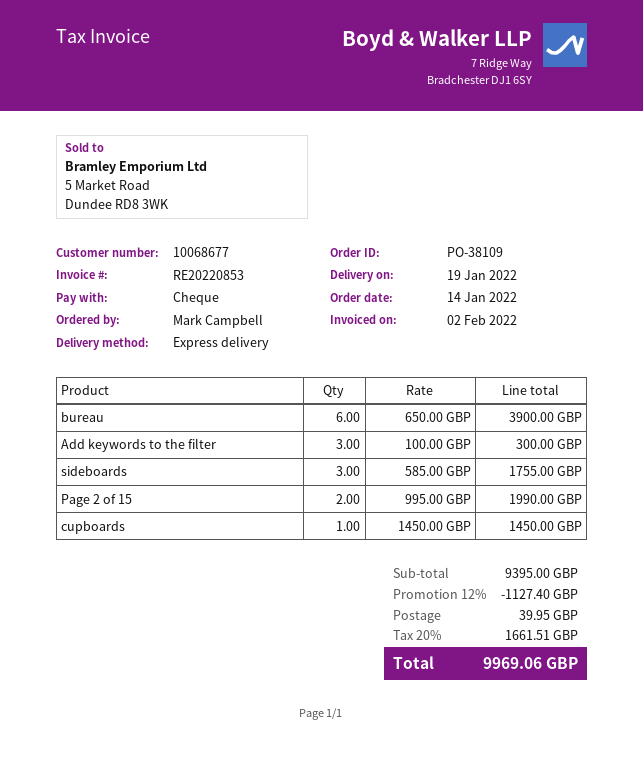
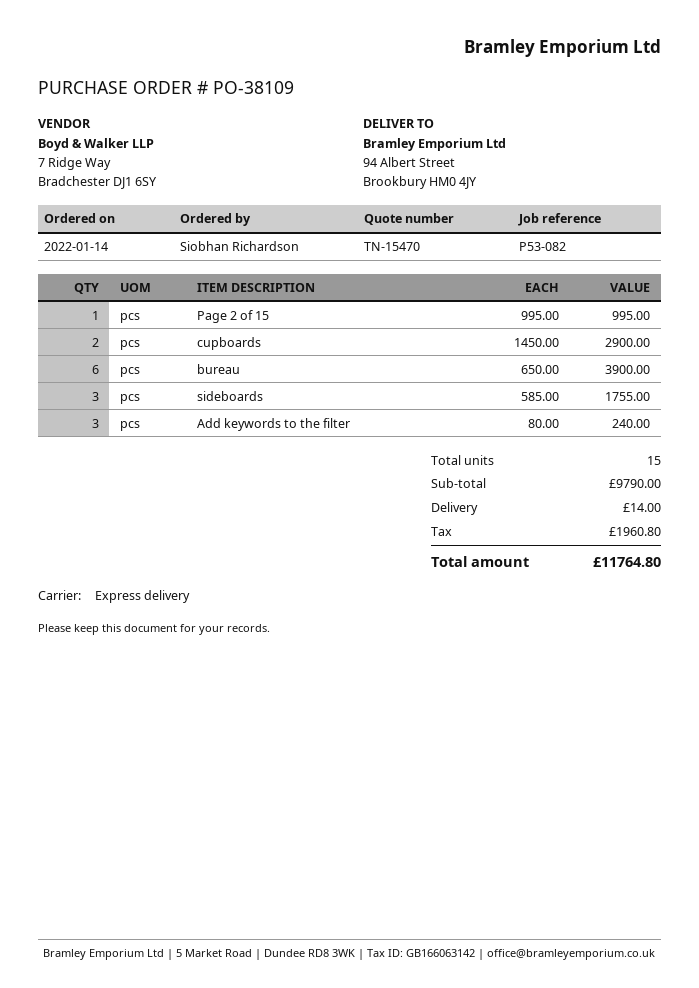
ordered by: Mark Campbell -> Siobhan Richardson
Add keywords to the filter: 3 x 100.00 = 300.00 -> 3 x 80.00 = 240.00
Page 2 of 15: 2 x 995.00 = 1990.00 -> 1 x 995.00 = 995.00
cupboards: 1 x 1450.00 = 1450.00 -> 2 x 1450.00 = 2900.00
subtotal: 9395.00 -> 9790.00
discount: 12% = 1127.40 -> none
shipping: 39.95 -> 14.00
tax: 1661.51 -> 1960.80
total: 9969.06 -> 11764.80

